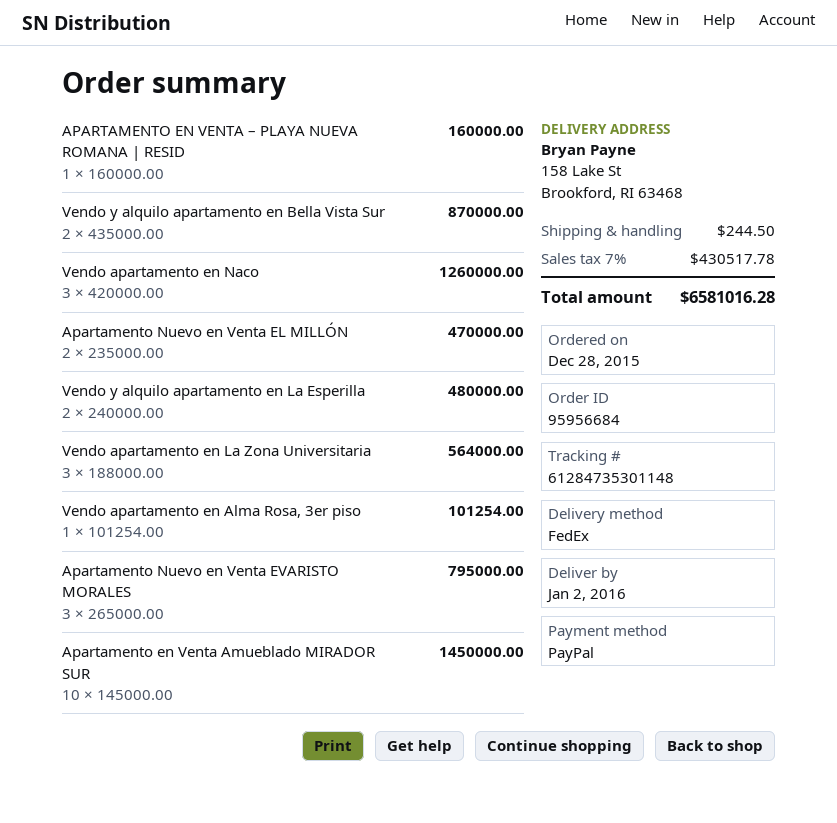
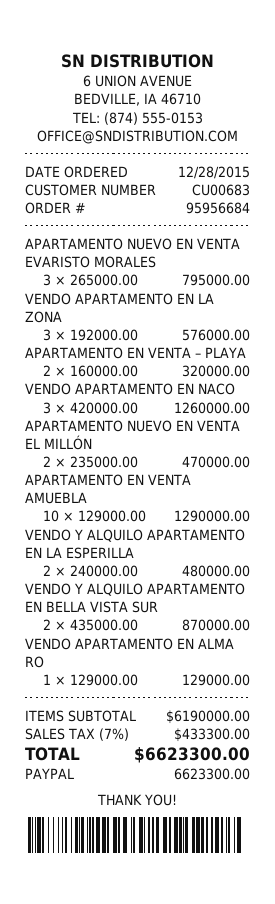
APARTAMENTO EN VENTA – PLAYA NUEVA ROMANA | RESID: 1 x 160000.00 = 160000.00 -> 2 x 160000.00 = 320000.00
Vendo apartamento en La Zona Universitaria: 3 x 188000.00 = 564000.00 -> 3 x 192000.00 = 576000.00
Vendo apartamento en Alma Rosa, 3er piso: 1 x 101254.00 = 101254.00 -> 1 x 129000.00 = 129000.00
Apartamento en Venta Amueblado MIRADOR SUR: 10 x 145000.00 = 1450000.00 -> 10 x 129000.00 = 1290000.00
shipping: 244.50 -> none
tax: 7% = 430517.78 -> 7% = 433300.00
total: 6581016.28 -> 6623300.00

